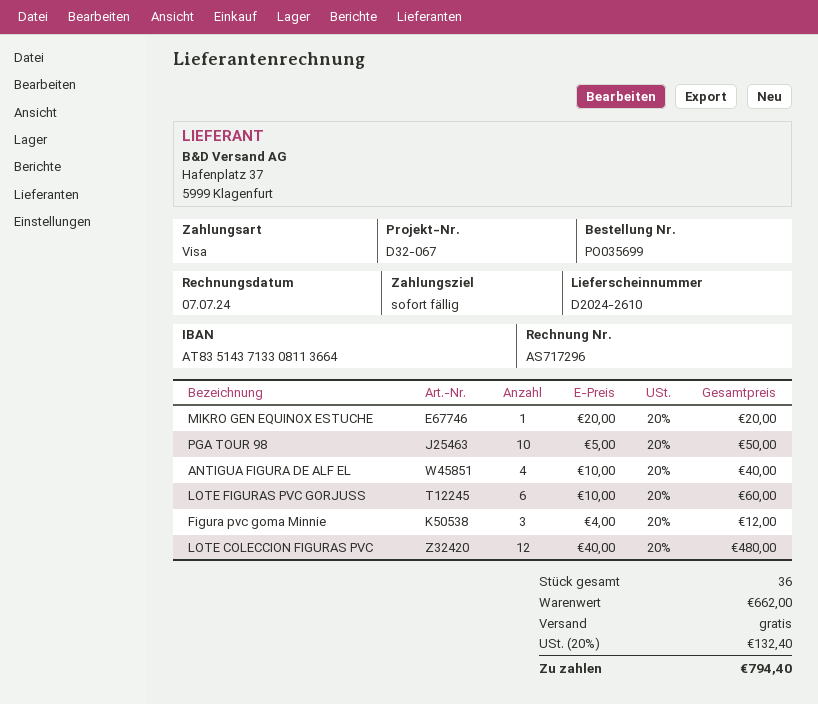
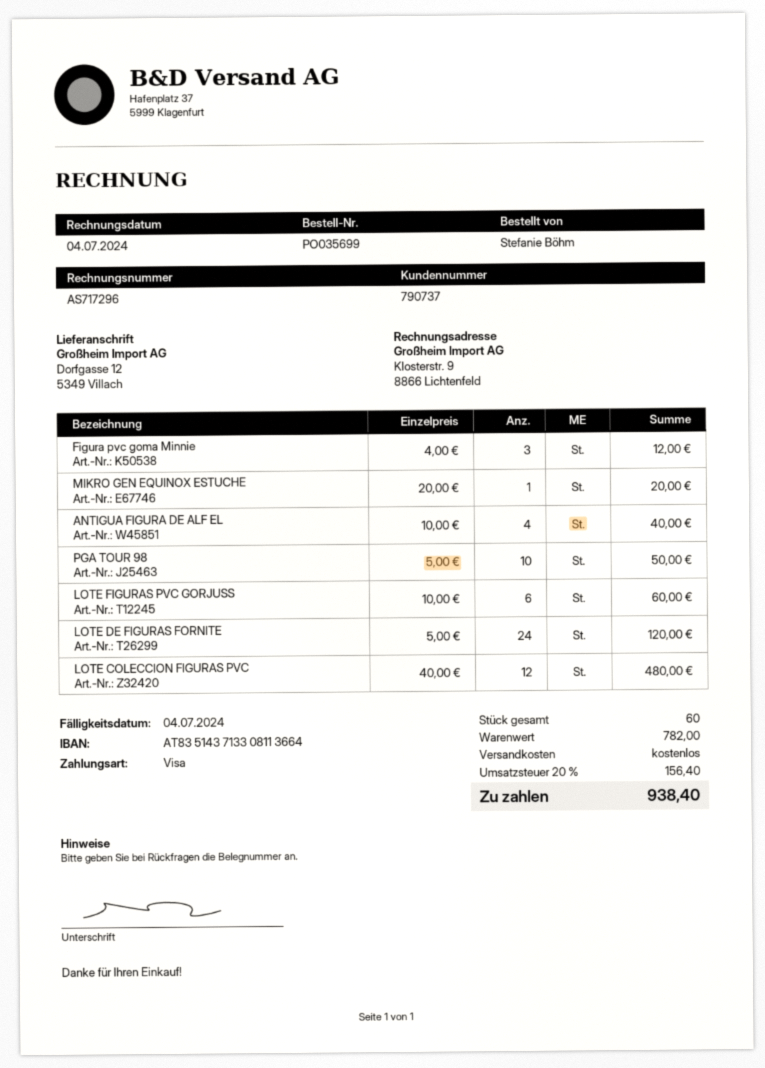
invoice date: 2024-07-07 -> 2024-07-04
LOTE DE FIGURAS FORNITE: none -> 24 x 5.00 = 120.00
total quantity: 36 -> 60
subtotal: 662.00 -> 782.00
tax: 20% = 132.40 -> 20% = 156.40
total: 794.40 -> 938.40

